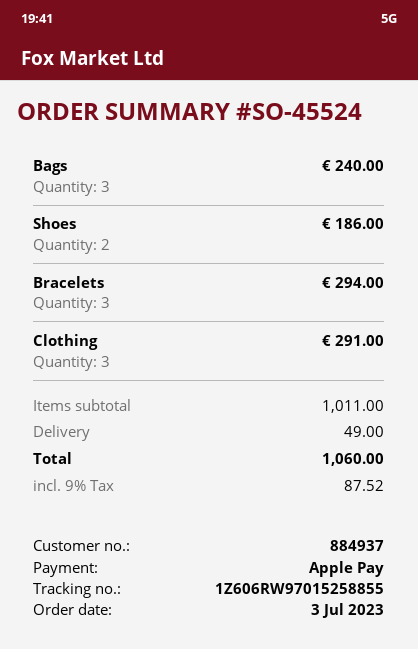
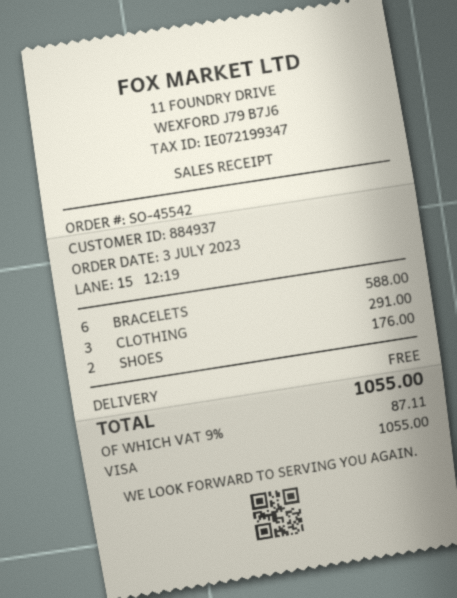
order number: SO-45524 -> SO-45542
payment method: Apple Pay -> Visa
Bags: 3 for 240.00 -> none
Shoes: 2 for 186.00 -> 2 for 176.00
Bracelets: 3 for 294.00 -> 6 for 588.00
shipping: 49.00 -> 0.00
tax: 9% = 87.52 -> 9% = 87.11
total: 1060.00 -> 1055.00

